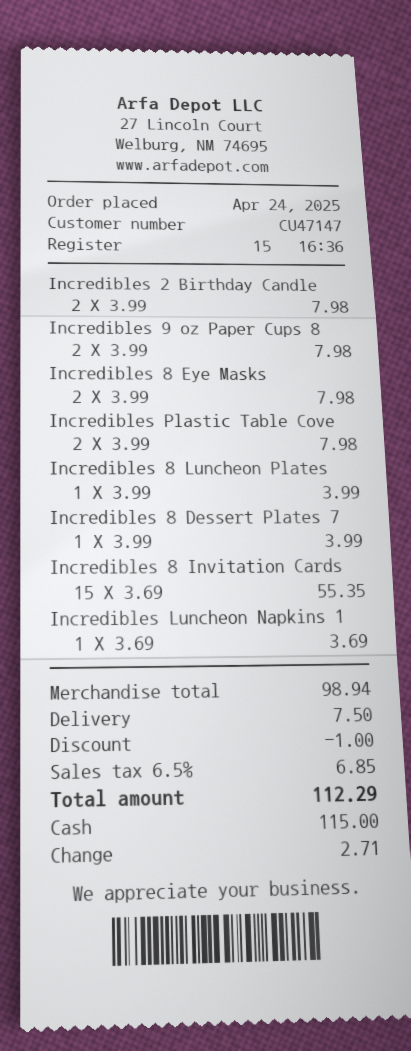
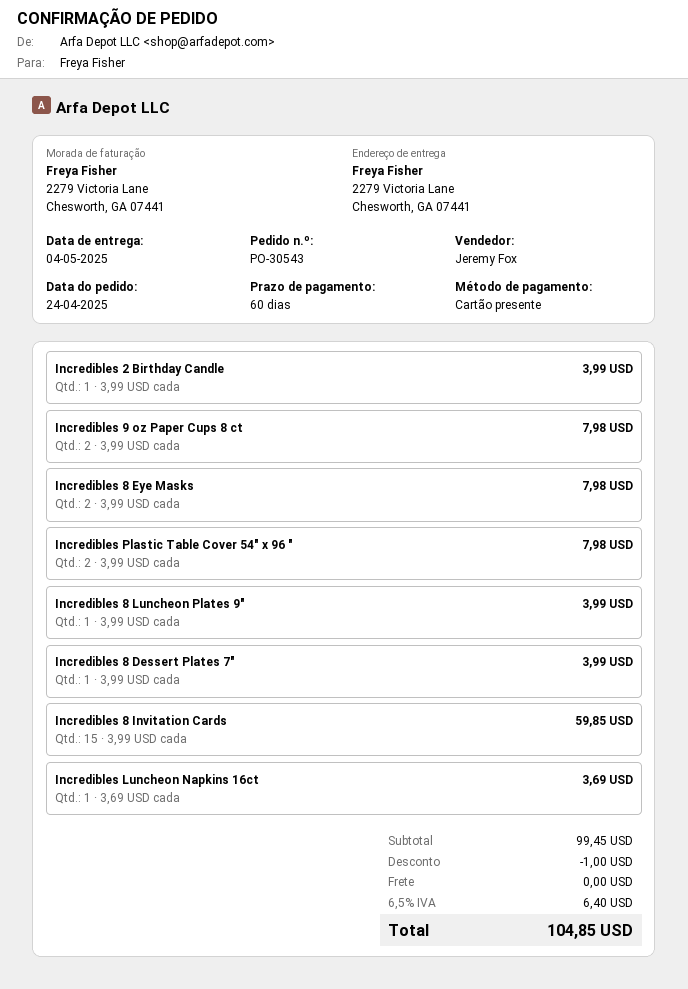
payment method: cash -> gift card
Incredibles 2 Birthday Candle: 2 x 3.99 = 7.98 -> 1 x 3.99 = 3.99
Incredibles 8 Invitation Cards: 15 x 3.69 = 55.35 -> 15 x 3.99 = 59.85
subtotal: 98.94 -> 99.45
shipping: 7.50 -> 0.00
tax: 6.5% = 6.85 -> 6.5% = 6.40
total: 112.29 -> 104.85

